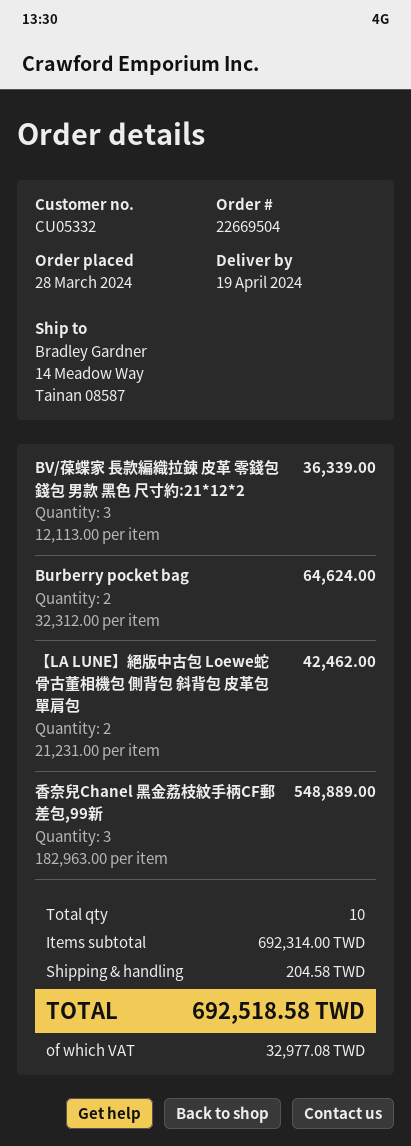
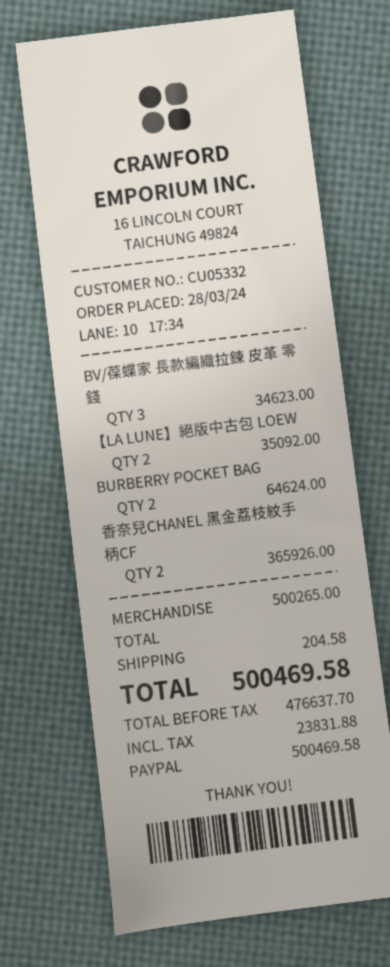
BV/葆蝶家 長款編織拉鍊 皮革 零錢包錢包 男款 黑色 尺寸約:21*12*2: 3 for 36339.00 -> 3 for 34623.00
【LA LUNE】絕版中古包 Loewe蛇骨古董相機包 側背包 斜背包 皮革包 單肩包: 2 for 42462.00 -> 2 for 35092.00
香奈兒Chanel 黑金荔枝紋手柄CF郵差包,99新: 3 for 548889.00 -> 2 for 365926.00
subtotal: 692314.00 -> 500265.00
tax: 32977.08 -> 23831.88
total: 692518.58 -> 500469.58

